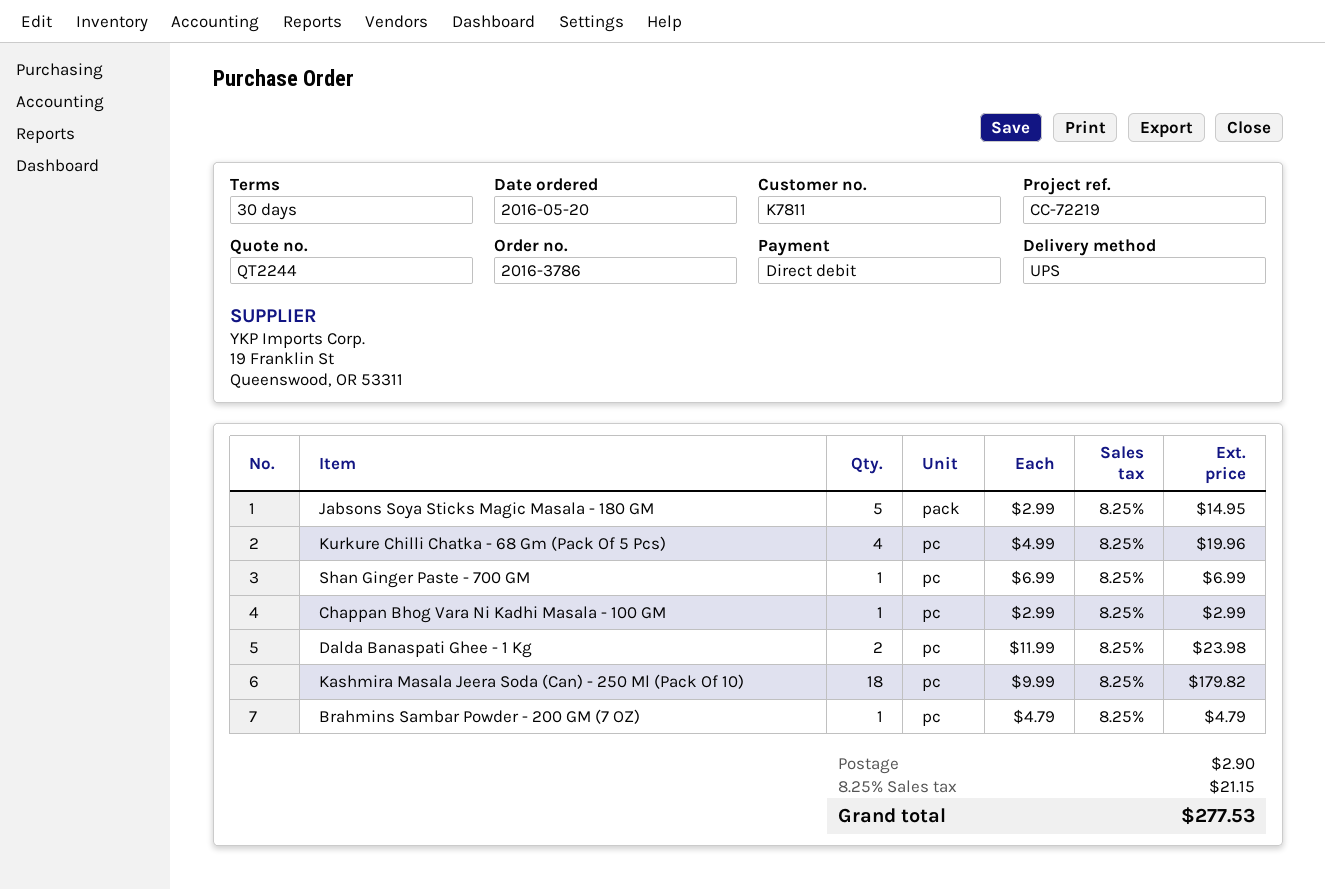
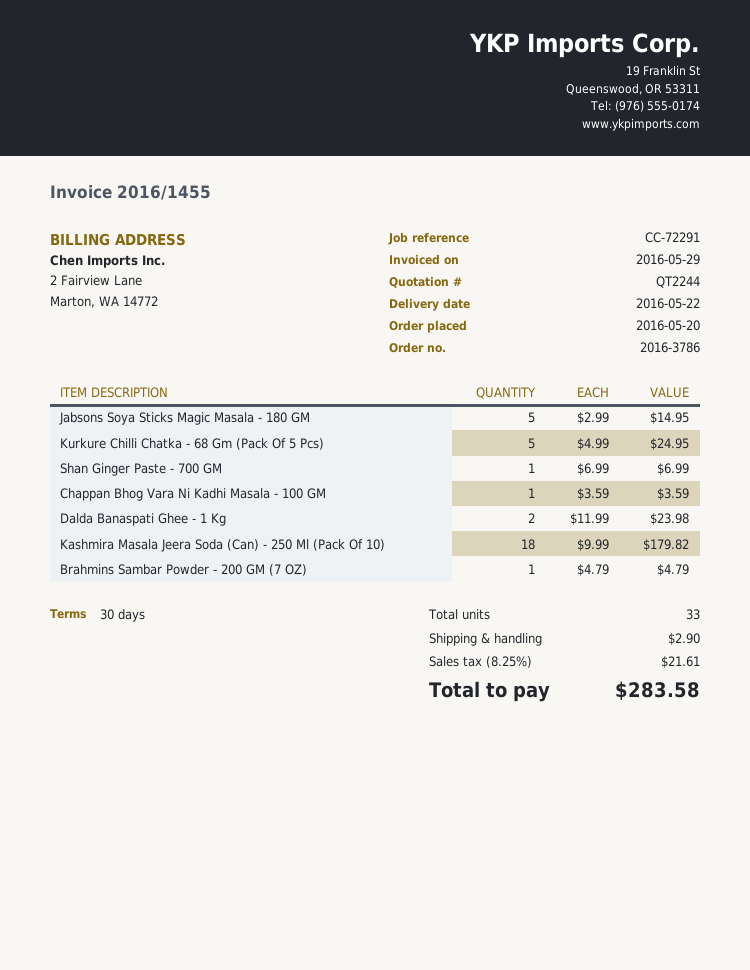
reference: CC-72219 -> CC-72291
Kurkure Chilli Chatka - 68 Gm (Pack Of 5 Pcs): 4 x 4.99 = 19.96 -> 5 x 4.99 = 24.95
Chappan Bhog Vara Ni Kadhi Masala - 100 GM: 1 x 2.99 = 2.99 -> 1 x 3.59 = 3.59
tax: 8.25% = 21.15 -> 8.25% = 21.61
total: 277.53 -> 283.58

